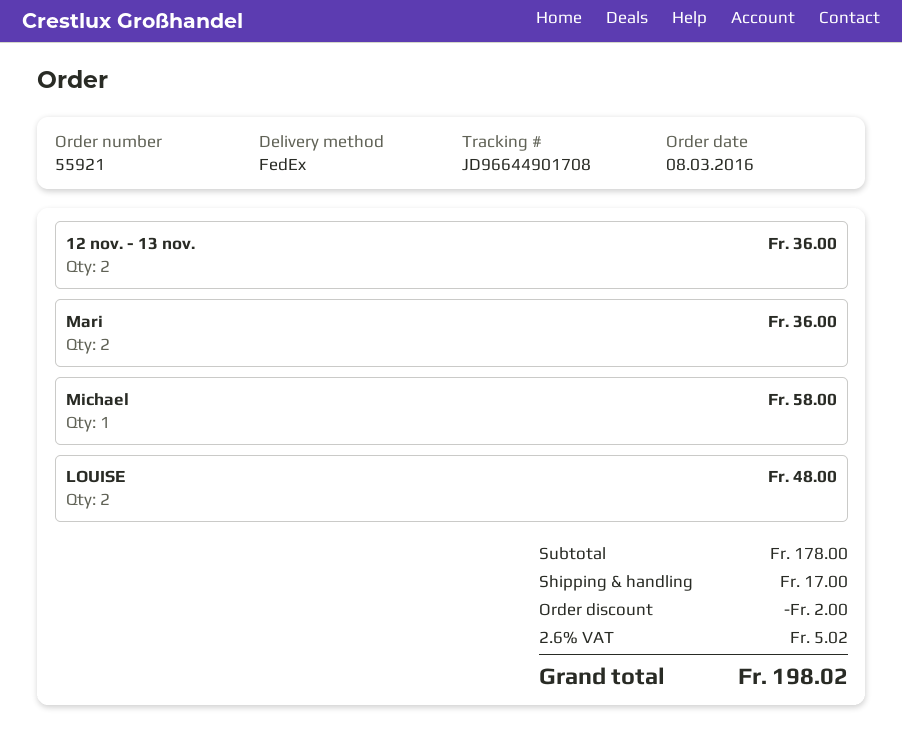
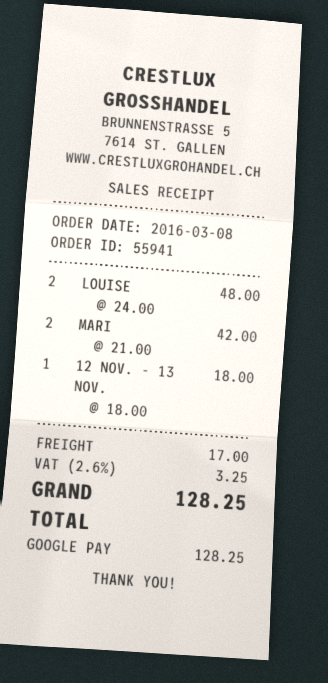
order number: 55921 -> 55941
12 nov. - 13 nov.: 2 for 36.00 -> 1 for 18.00
Mari: 2 for 36.00 -> 2 for 42.00
Michael: 1 for 58.00 -> none
discount: 2.00 -> none
tax: 2.6% = 5.02 -> 2.6% = 3.25
total: 198.02 -> 128.25

